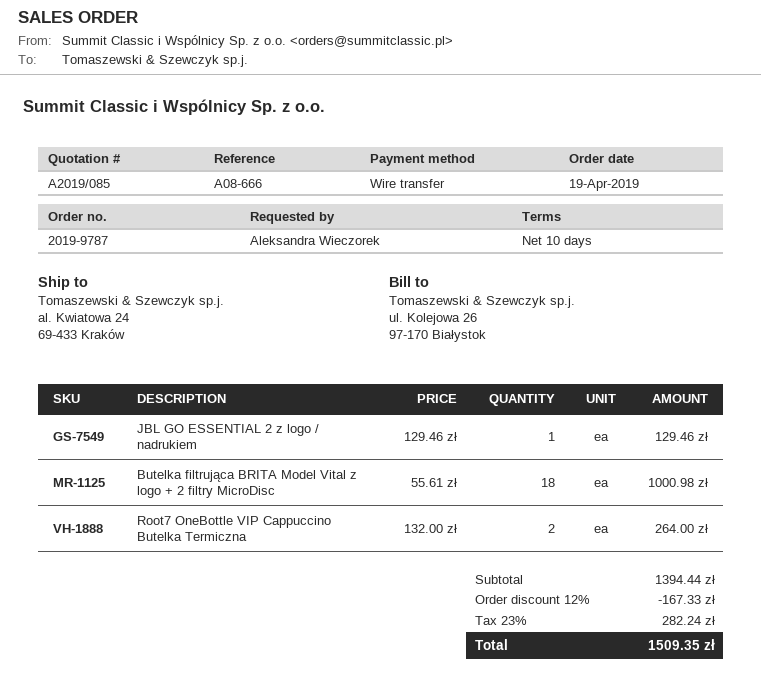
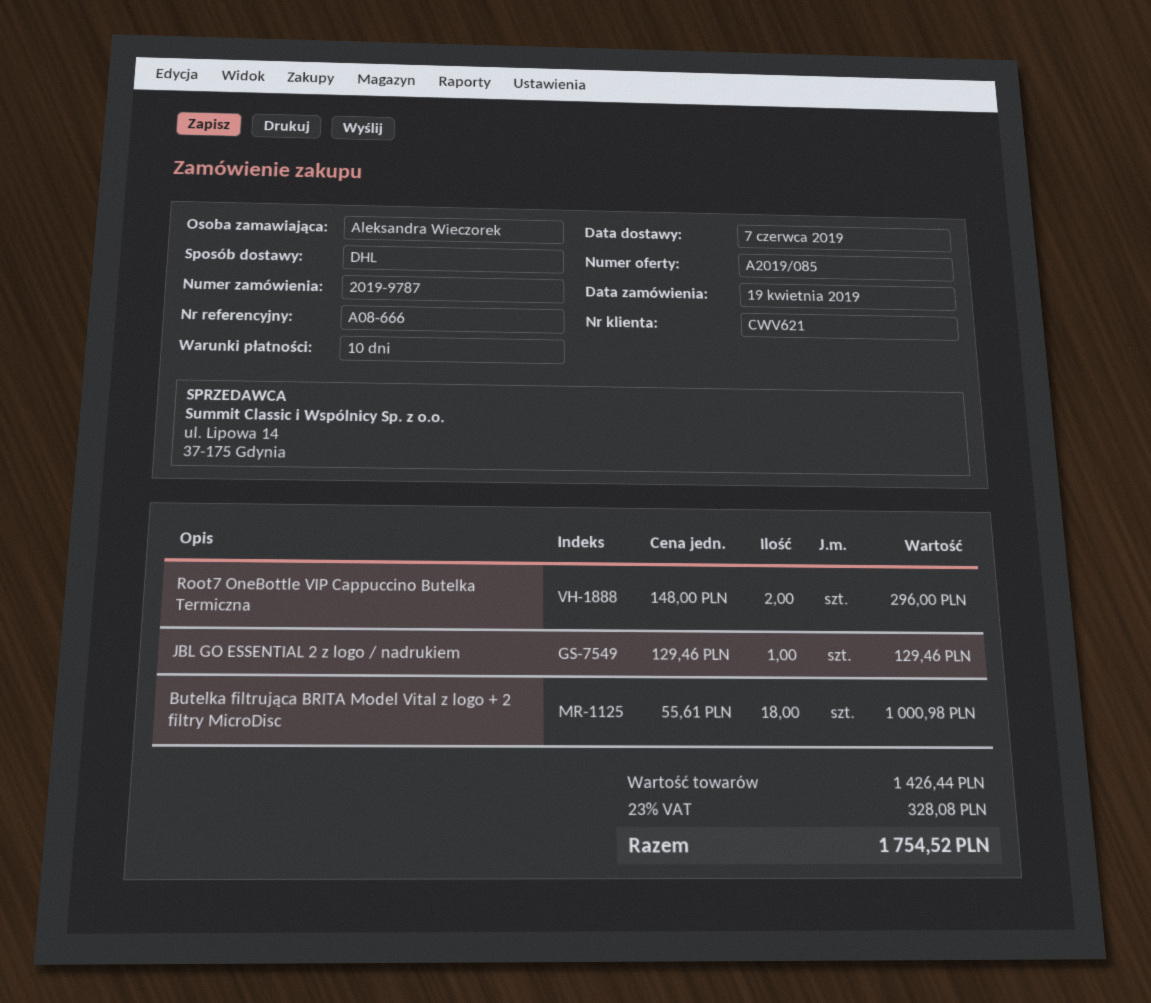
Root7 OneBottle VIP Cappuccino Butelka Termiczna: 2 x 132.00 = 264.00 -> 2 x 148.00 = 296.00
subtotal: 1394.44 -> 1426.44
discount: 12% = 167.33 -> none
tax: 23% = 282.24 -> 23% = 328.08
total: 1509.35 -> 1754.52

